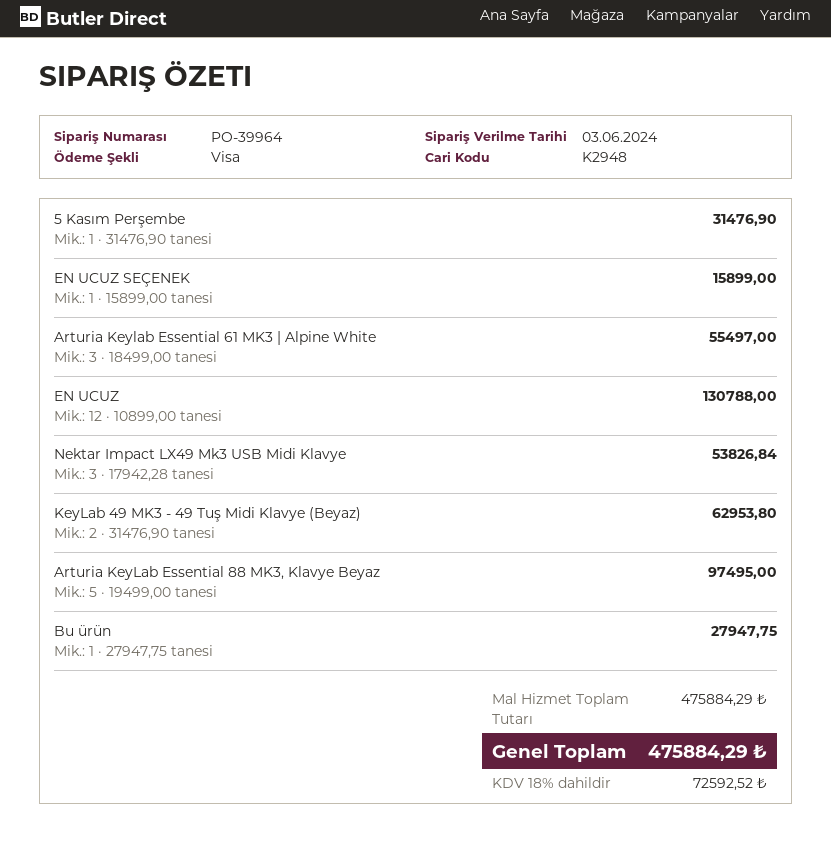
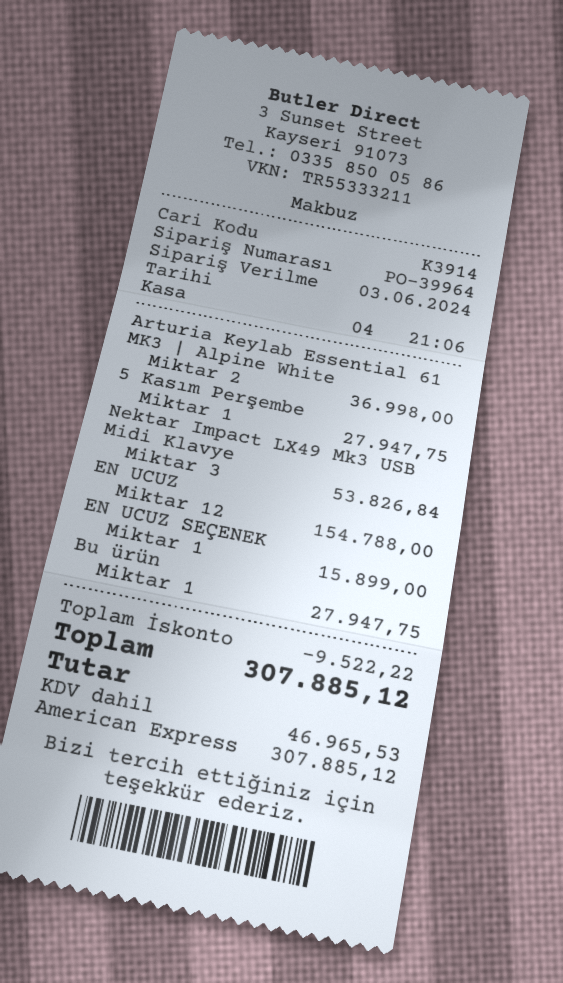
customer number: K2948 -> K3914
payment method: Visa -> American Express
5 Kasım Perşembe: 1 for 31476.90 -> 1 for 27947.75
Arturia Keylab Essential 61 MK3 | Alpine White: 3 for 55497.00 -> 2 for 36998.00
EN UCUZ: 12 for 130788.00 -> 12 for 154788.00
KeyLab 49 MK3 - 49 Tuş Midi Klavye (Beyaz): 2 for 62953.80 -> none
Arturia KeyLab Essential 88 MK3, Klavye Beyaz: 5 for 97495.00 -> none
discount: none -> 9522.22
tax: 72592.52 -> 46965.53
total: 475884.29 -> 307885.12

